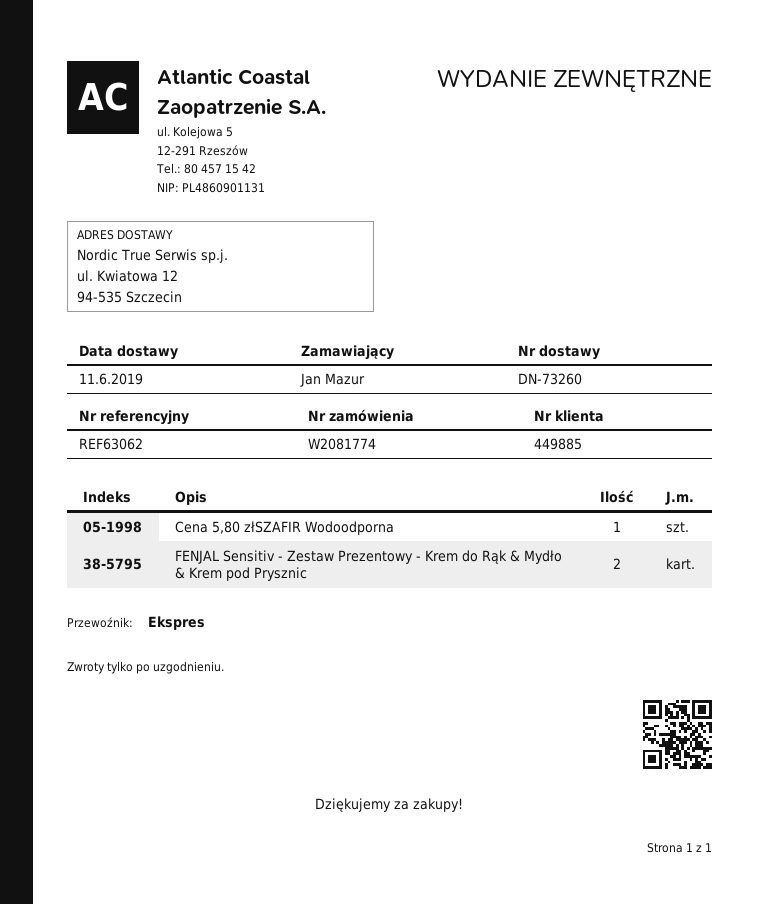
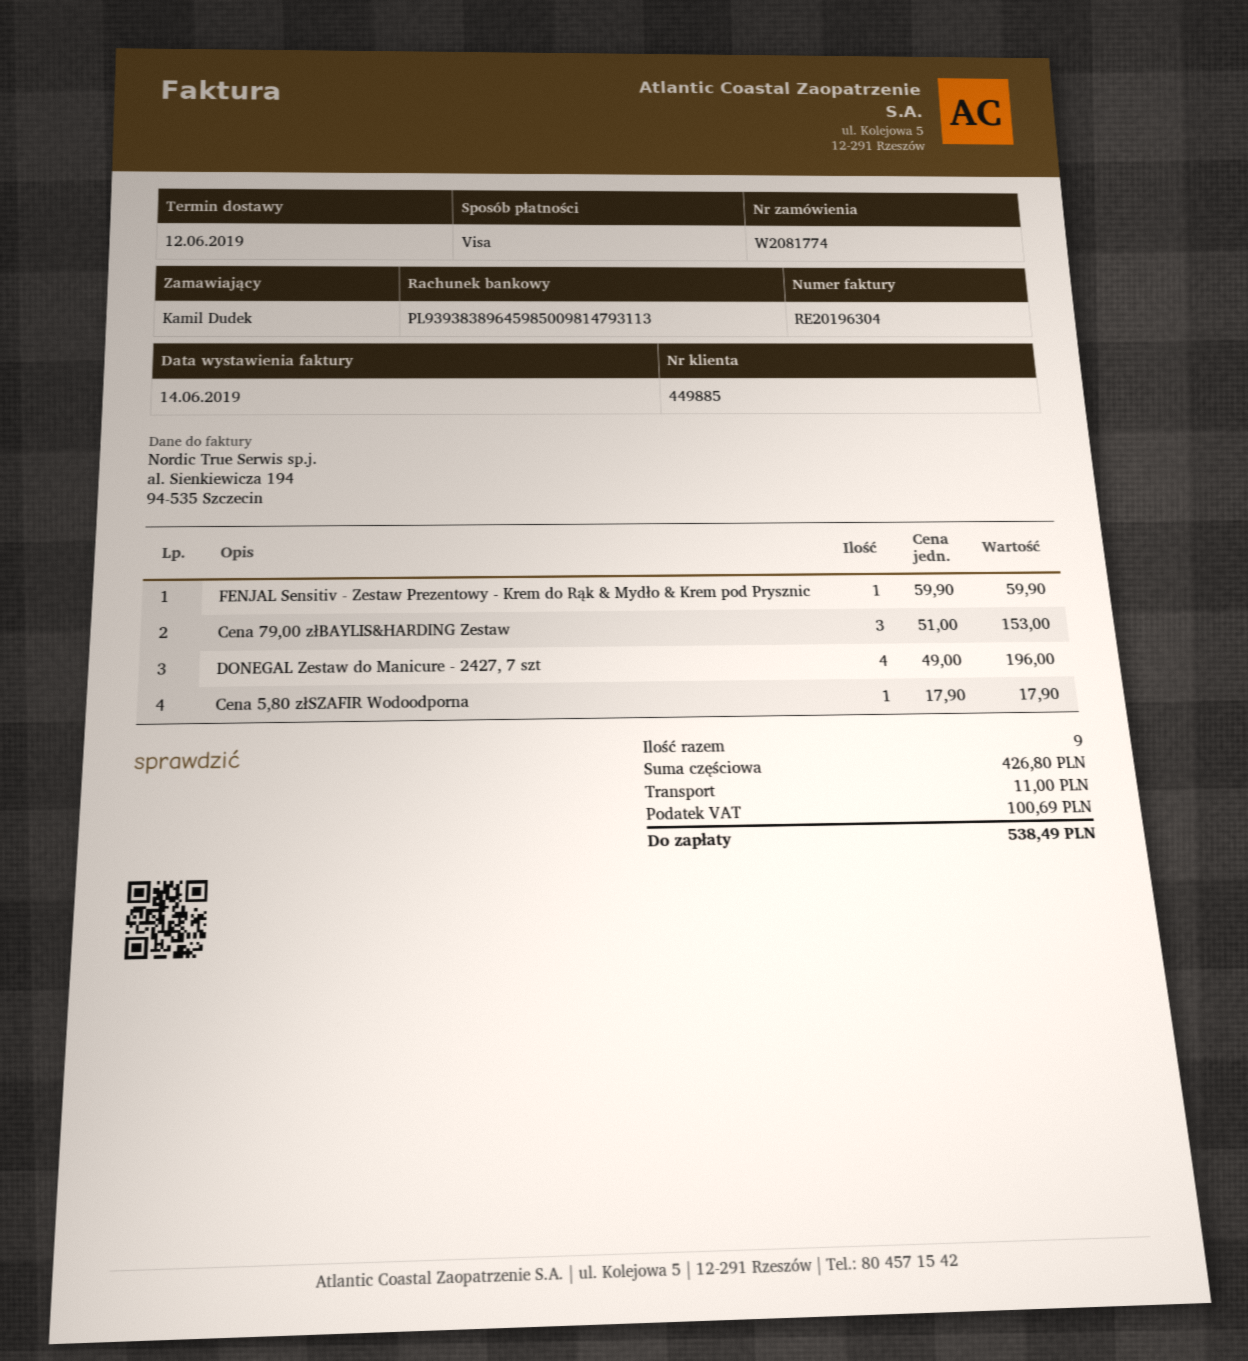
delivery date: 2019-06-11 -> 2019-06-12
ordered by: Jan Mazur -> Kamil Dudek
FENJAL Sensitiv - Zestaw Prezentowy - Krem do Rąk & Mydło & Krem pod Prysznic: 2 -> 1
Cena 79,00 złBAYLIS&HARDING Zestaw: none -> 3
DONEGAL Zestaw do Manicure - 2427, 7 szt: none -> 4

